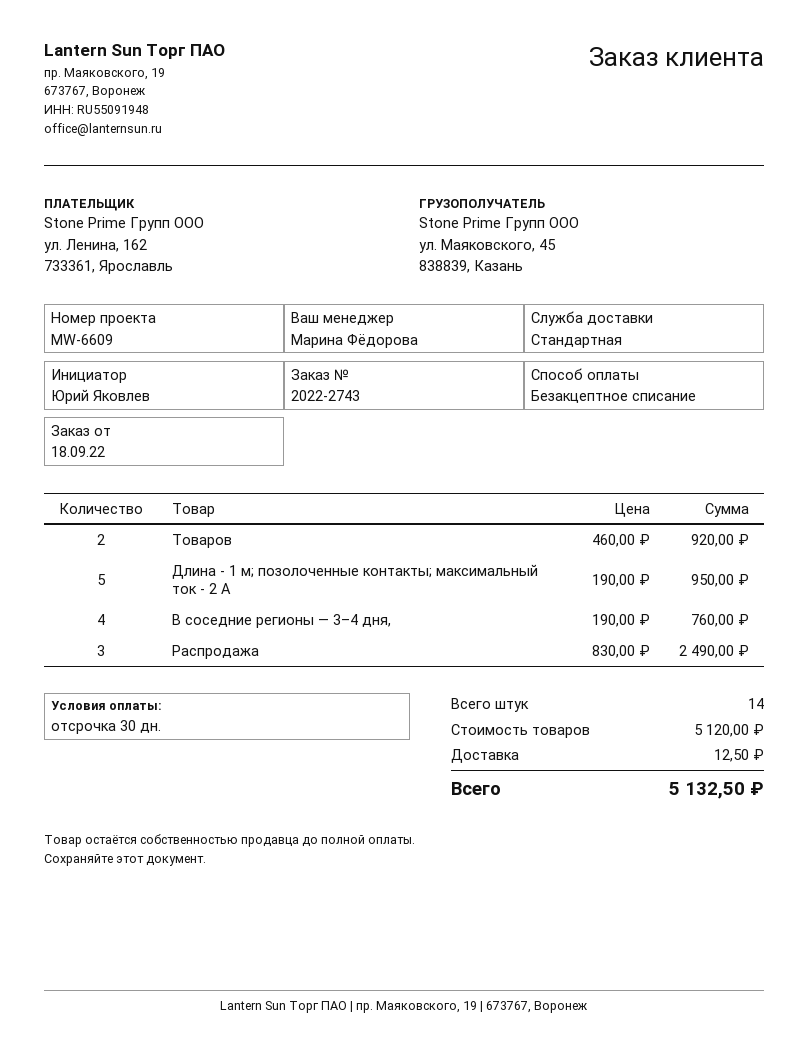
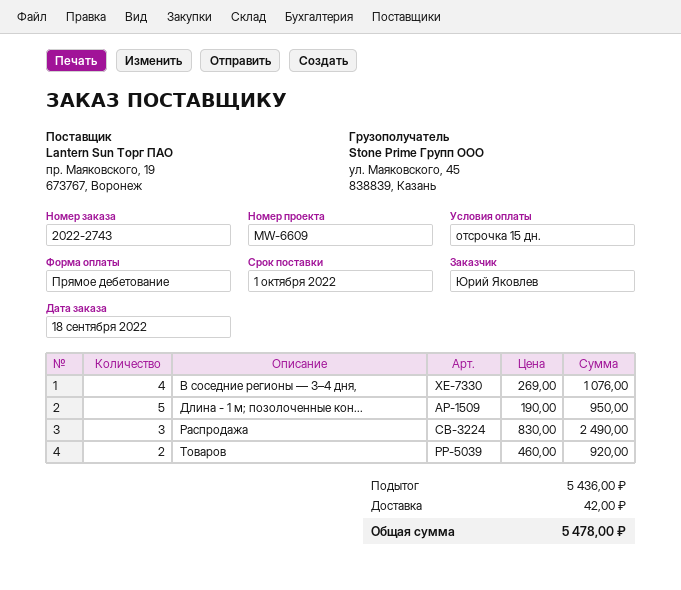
payment terms: 30 days -> 15 days
В соседние регионы — 3–4 дня,: 4 x 190.00 = 760.00 -> 4 x 269.00 = 1076.00
subtotal: 5120.00 -> 5436.00
shipping: 12.50 -> 42.00
total: 5132.50 -> 5478.00

